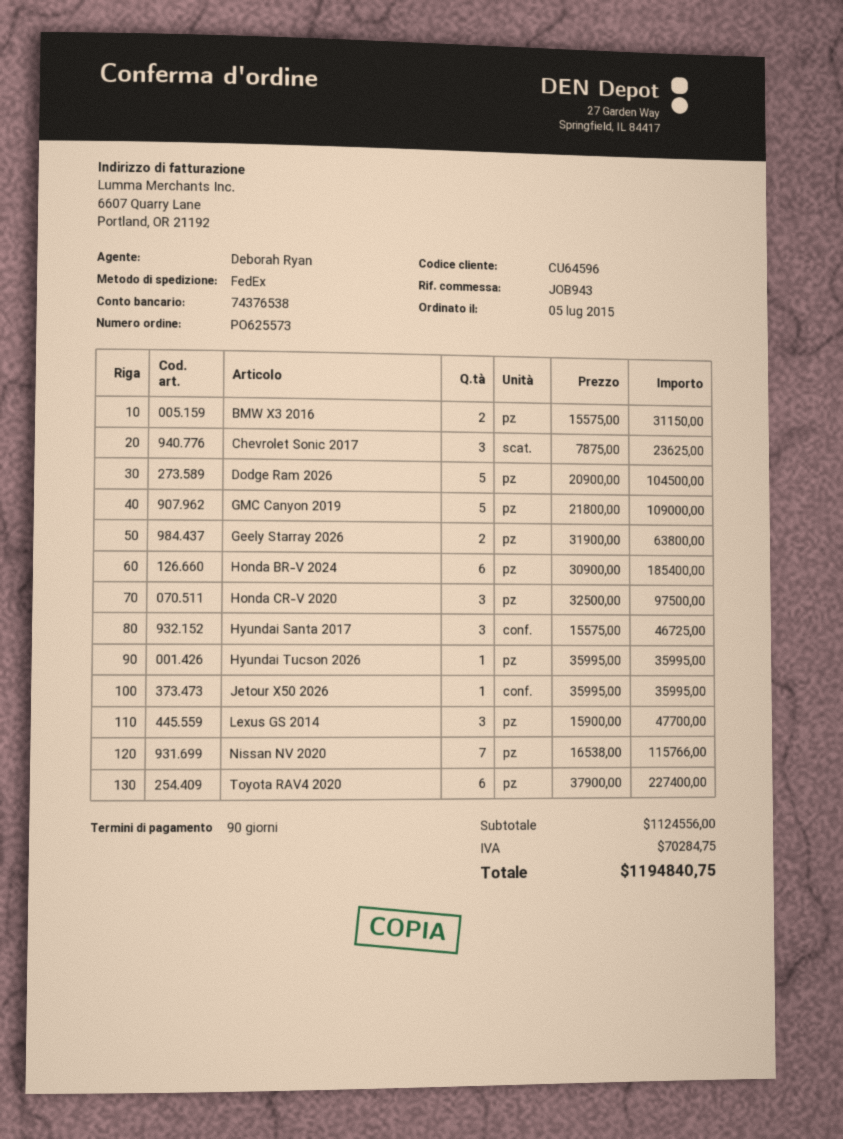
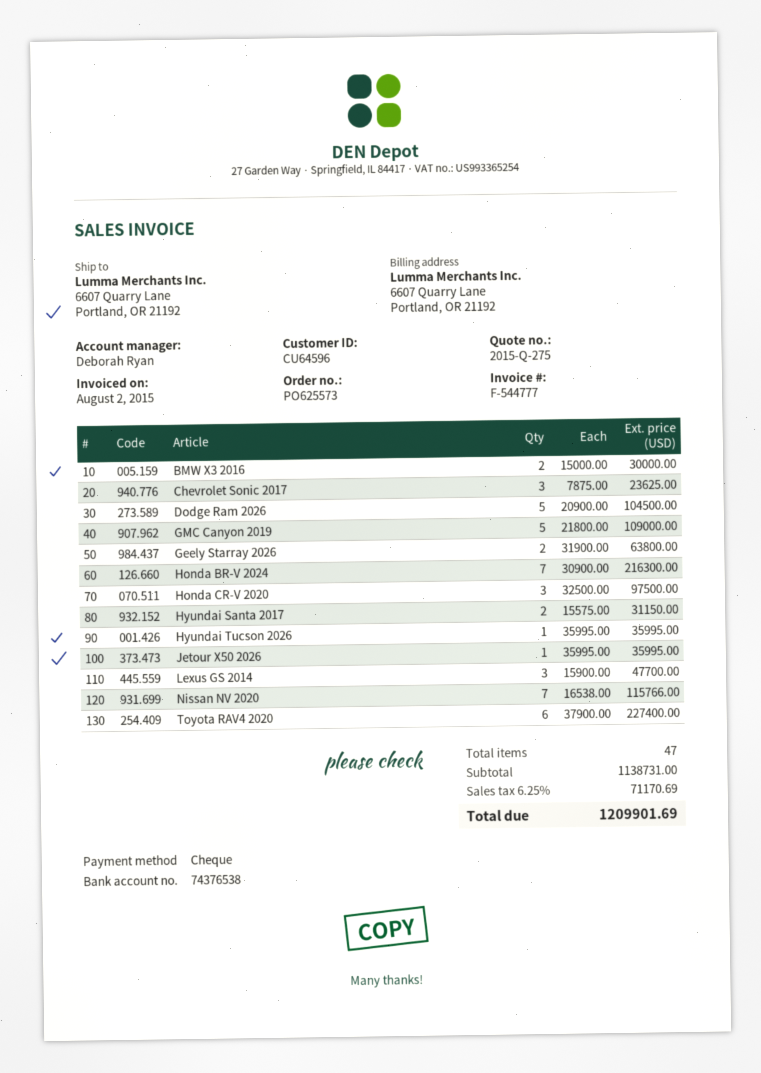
BMW X3 2016: 2 x 15575.00 = 31150.00 -> 2 x 15000.00 = 30000.00
Honda BR-V 2024: 6 x 30900.00 = 185400.00 -> 7 x 30900.00 = 216300.00
Hyundai Santa 2017: 3 x 15575.00 = 46725.00 -> 2 x 15575.00 = 31150.00
subtotal: 1124556.00 -> 1138731.00
tax: 70284.75 -> 71170.69
total: 1194840.75 -> 1209901.69

